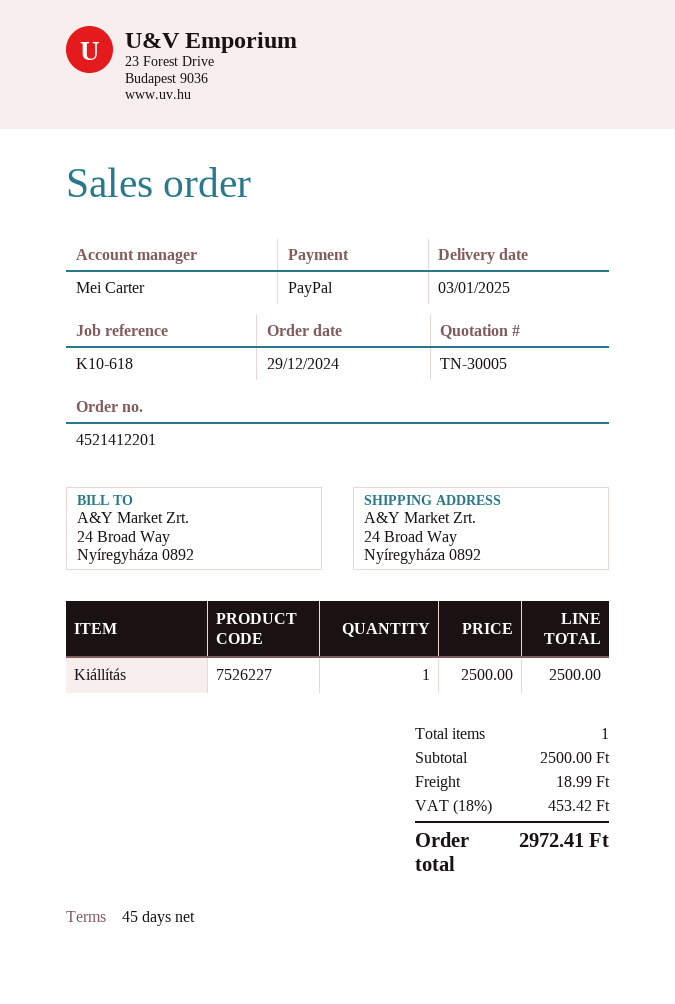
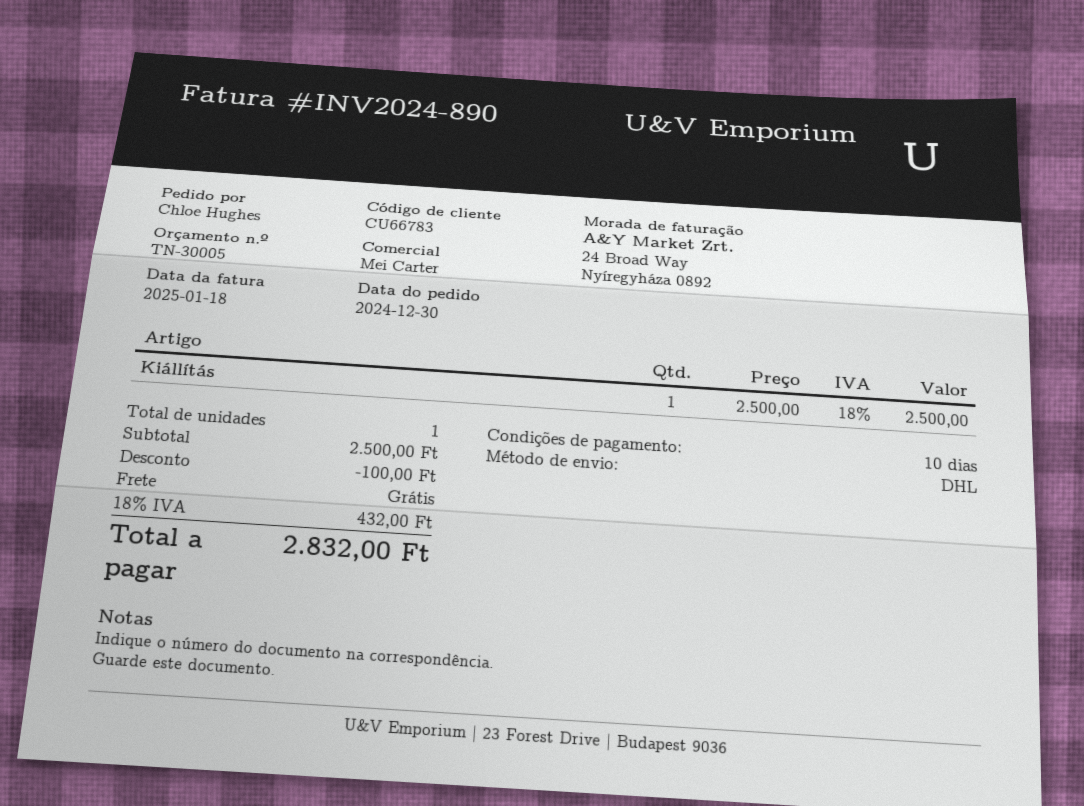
order date: 2024-12-29 -> 2024-12-30
payment terms: 45 days -> 10 days
discount: none -> 100.00
shipping: 18.99 -> 0.00
tax: 18% = 453.42 -> 18% = 432.00
total: 2972.41 -> 2832.00

